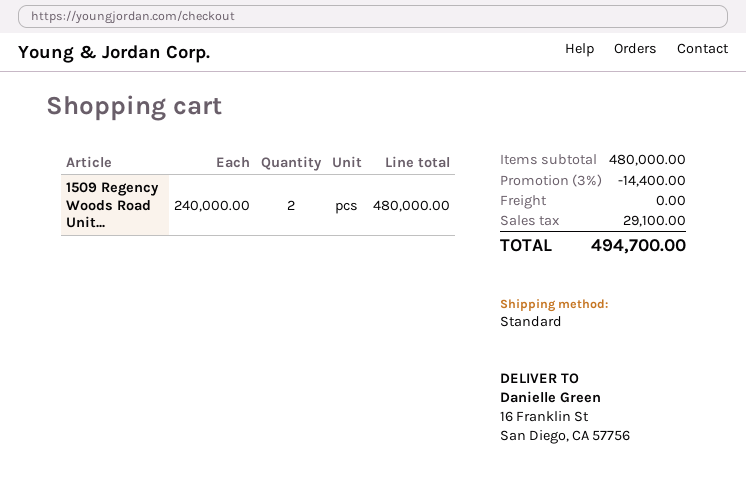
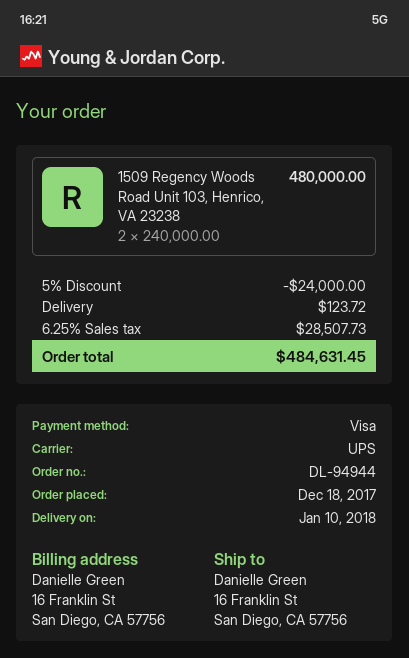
shipping method: standard -> UPS
discount: 3% = 14400.00 -> 5% = 24000.00
shipping: 0.00 -> 123.72
tax: 29100.00 -> 28507.73
total: 494700.00 -> 484631.45

